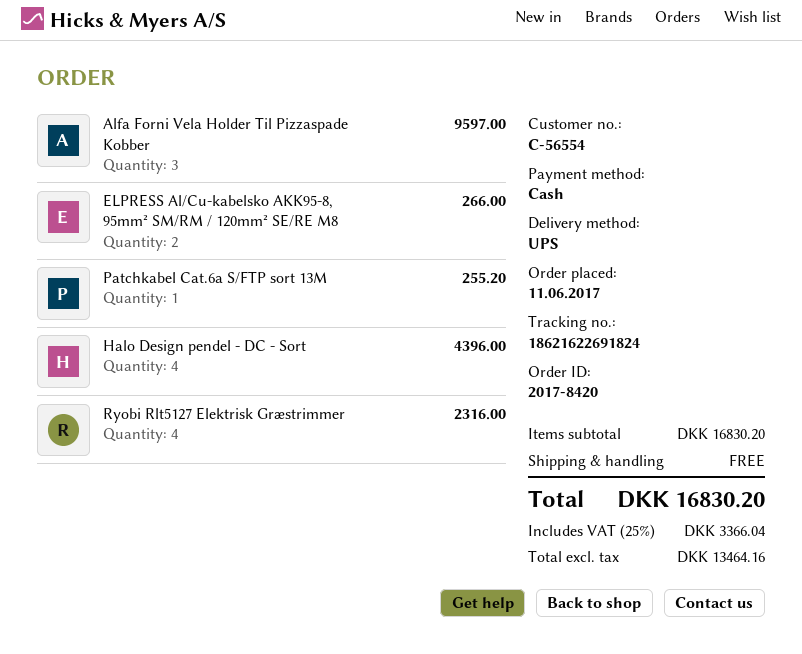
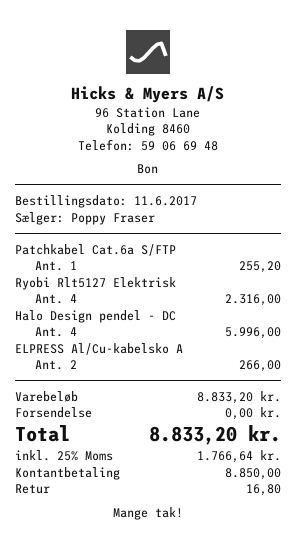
Alfa Forni Vela Holder Til Pizzaspade Kobber: 3 for 9597.00 -> none
Halo Design pendel - DC - Sort: 4 for 4396.00 -> 4 for 5996.00
subtotal: 16830.20 -> 8833.20
tax: 25% = 3366.04 -> 25% = 1766.64
total: 16830.20 -> 8833.20

